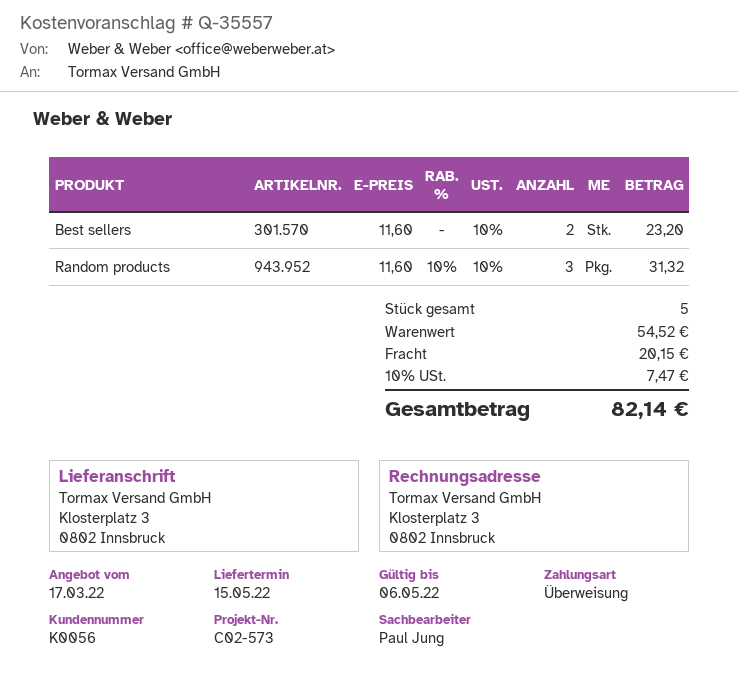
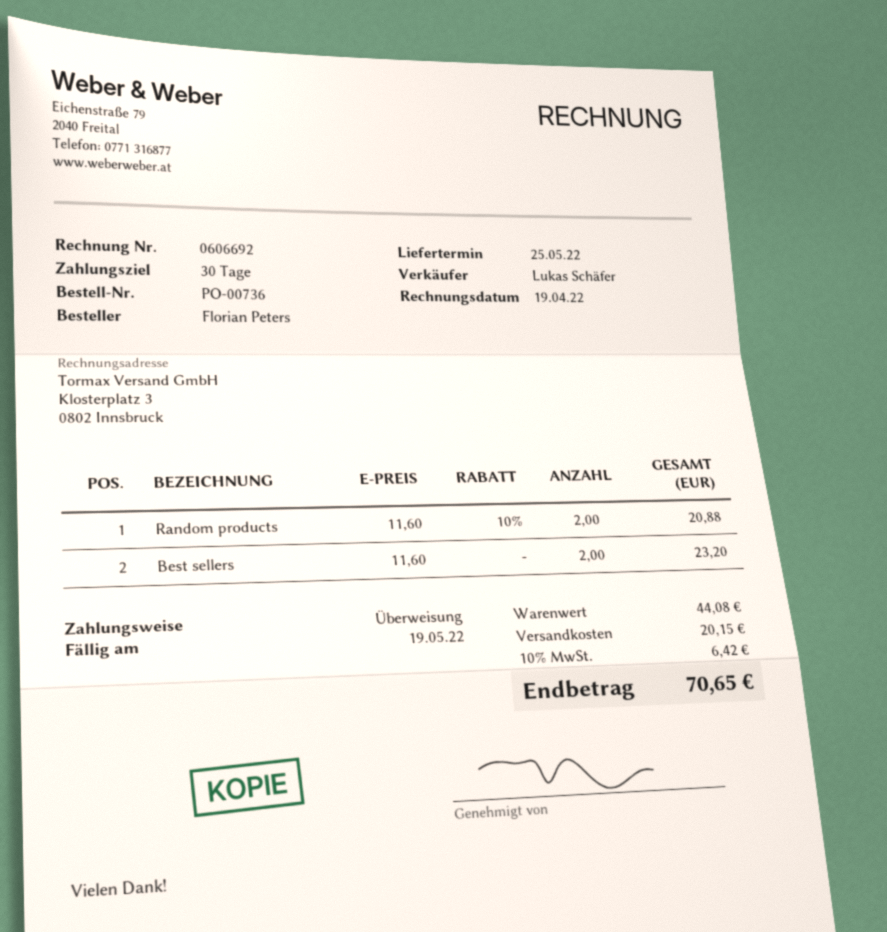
delivery date: 2022-05-15 -> 2022-05-25
sales rep: Paul Jung -> Lukas Schäfer
Random products: 3 x 11.60 - 10% = 31.32 -> 2 x 11.60 - 10% = 20.88
subtotal: 54.52 -> 44.08
tax: 10% = 7.47 -> 10% = 6.42
total: 82.14 -> 70.65

